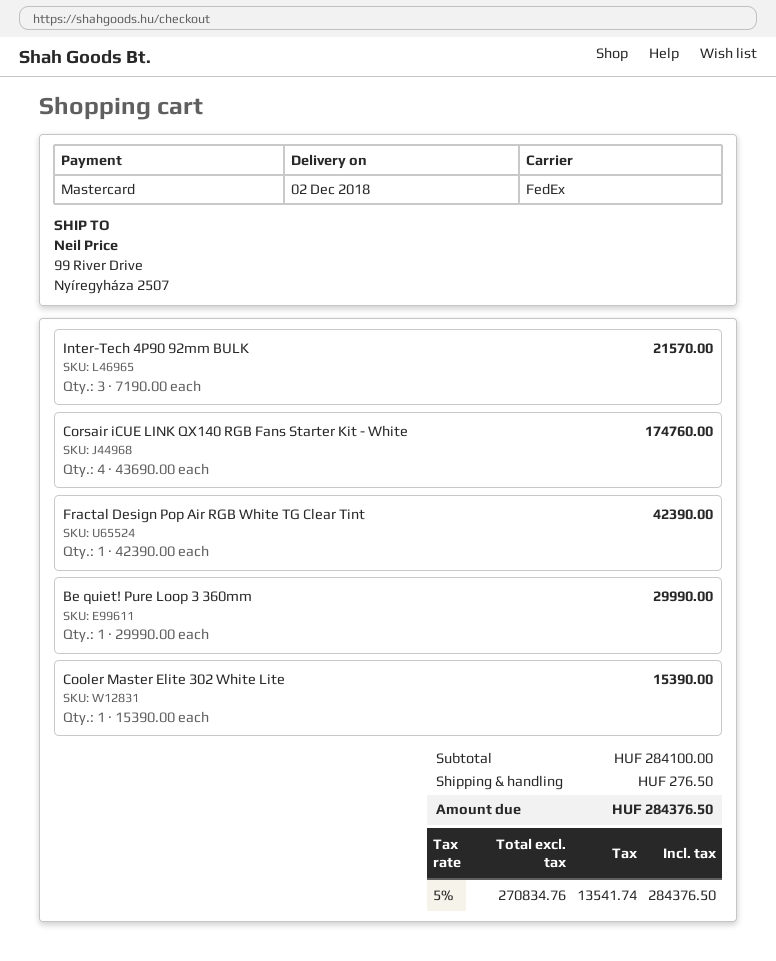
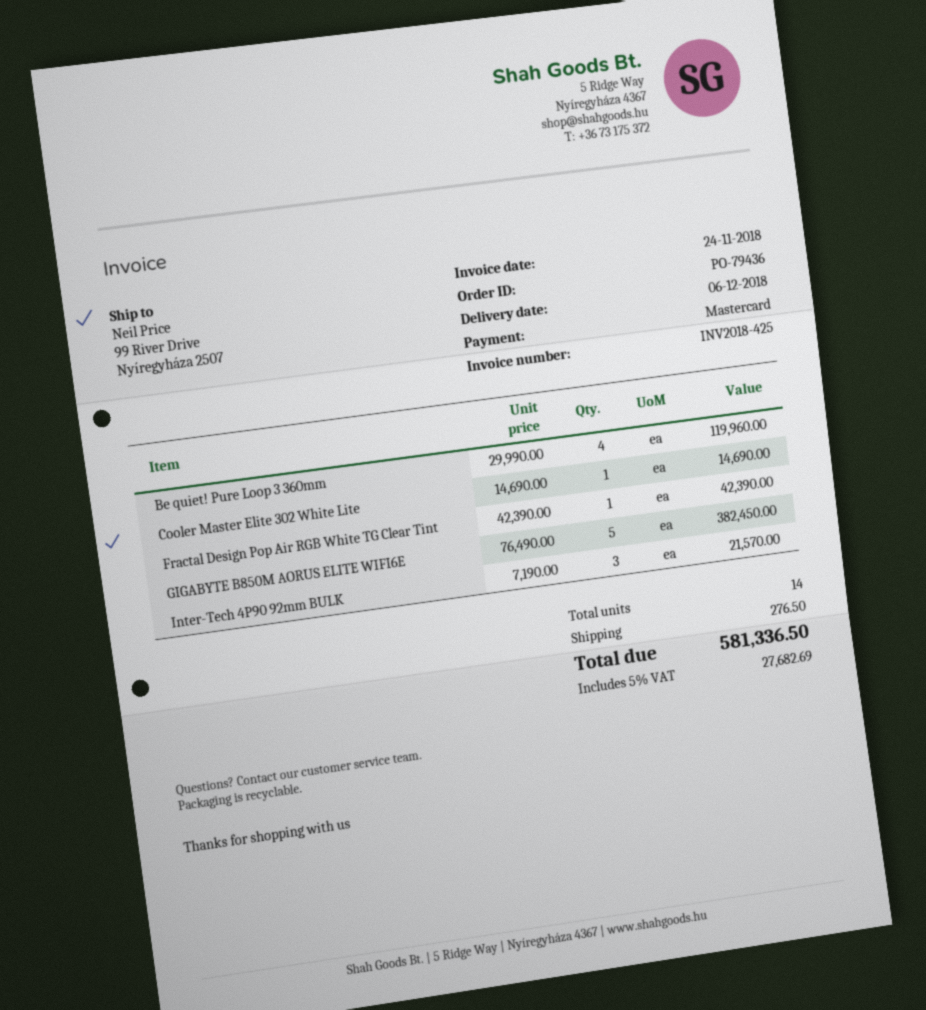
delivery date: 2018-12-02 -> 2018-12-06
Corsair iCUE LINK QX140 RGB Fans Starter Kit - White: 4 x 43690.00 = 174760.00 -> none
Be quiet! Pure Loop 3 360mm: 1 x 29990.00 = 29990.00 -> 4 x 29990.00 = 119960.00
Cooler Master Elite 302 White Lite: 1 x 15390.00 = 15390.00 -> 1 x 14690.00 = 14690.00
GIGABYTE B850M AORUS ELITE WIFI6E: none -> 5 x 76490.00 = 382450.00
tax: 5% = 13541.74 -> 5% = 27682.69
total: 284376.50 -> 581336.50

